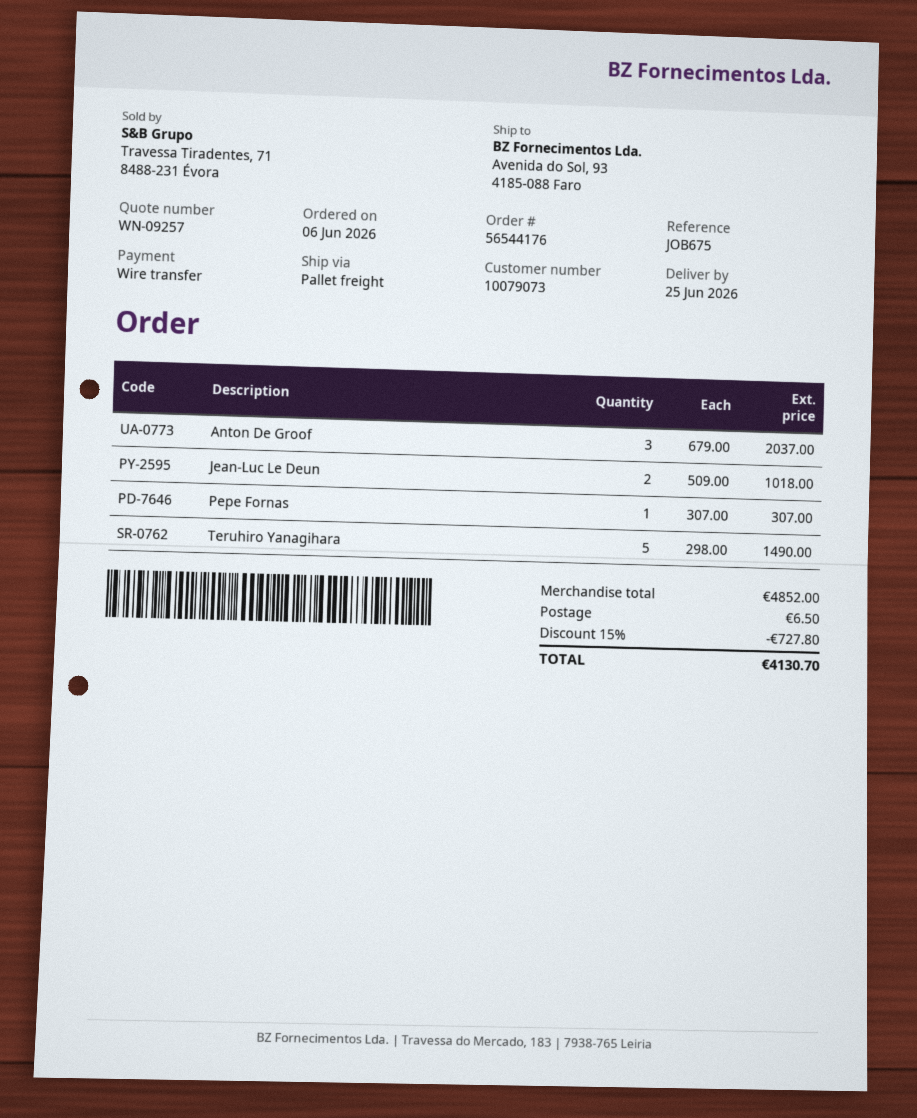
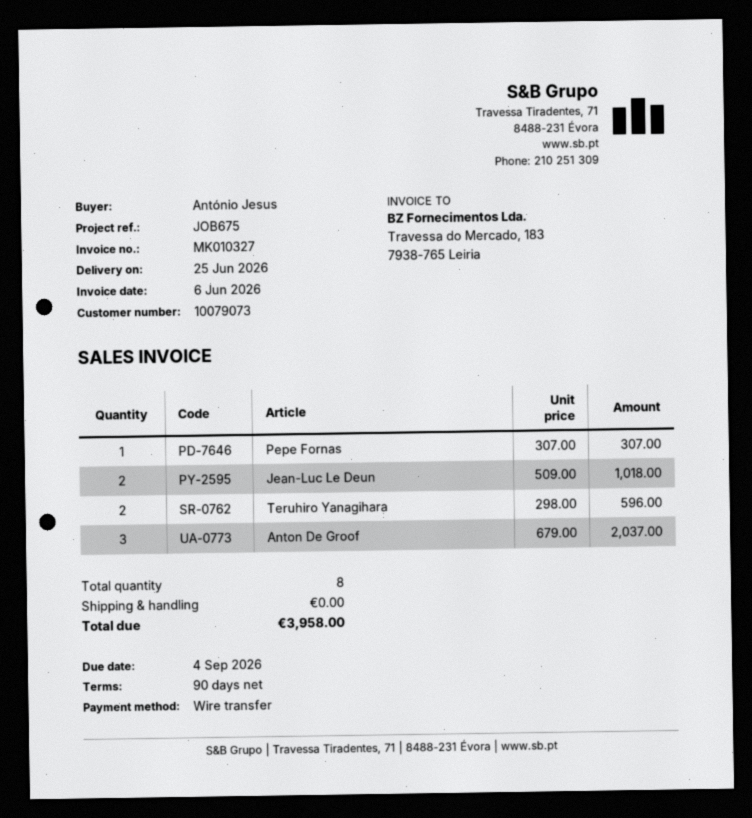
Teruhiro Yanagihara: 5 x 298.00 = 1490.00 -> 2 x 298.00 = 596.00
discount: 15% = 727.80 -> none
shipping: 6.50 -> 0.00
total: 4130.70 -> 3958.00

